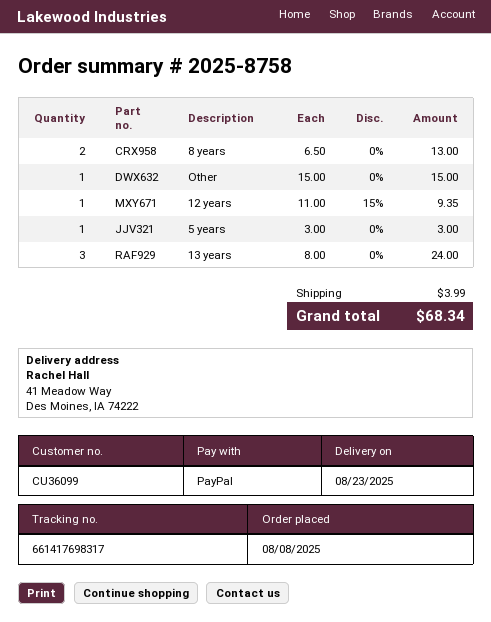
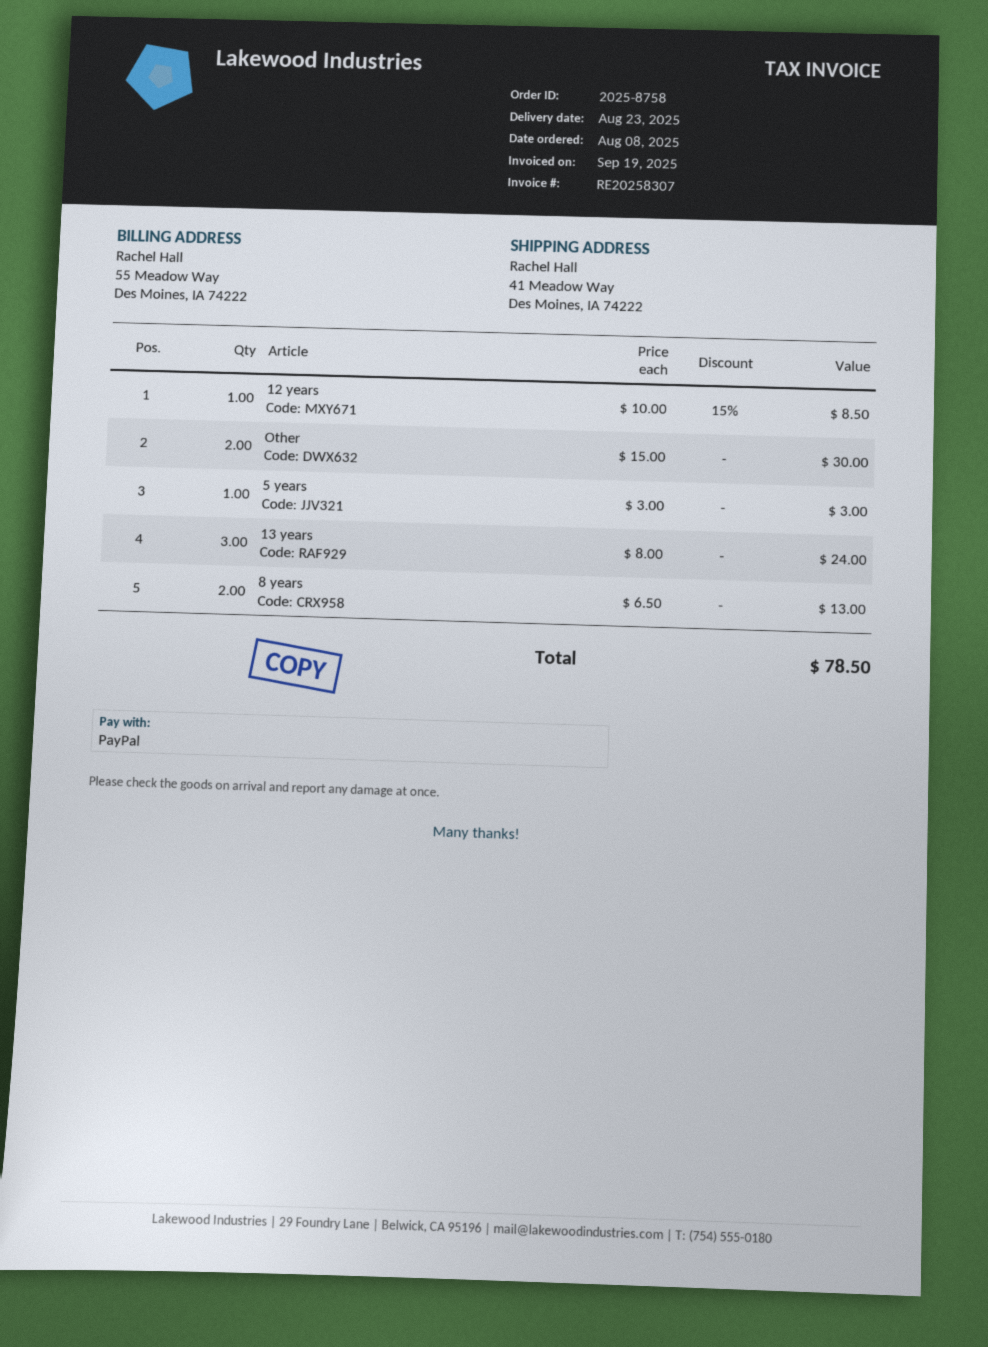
Other: 1 x 15.00 = 15.00 -> 2 x 15.00 = 30.00
12 years: 1 x 11.00 - 15% = 9.35 -> 1 x 10.00 - 15% = 8.50
shipping: 3.99 -> none
total: 68.34 -> 78.50

